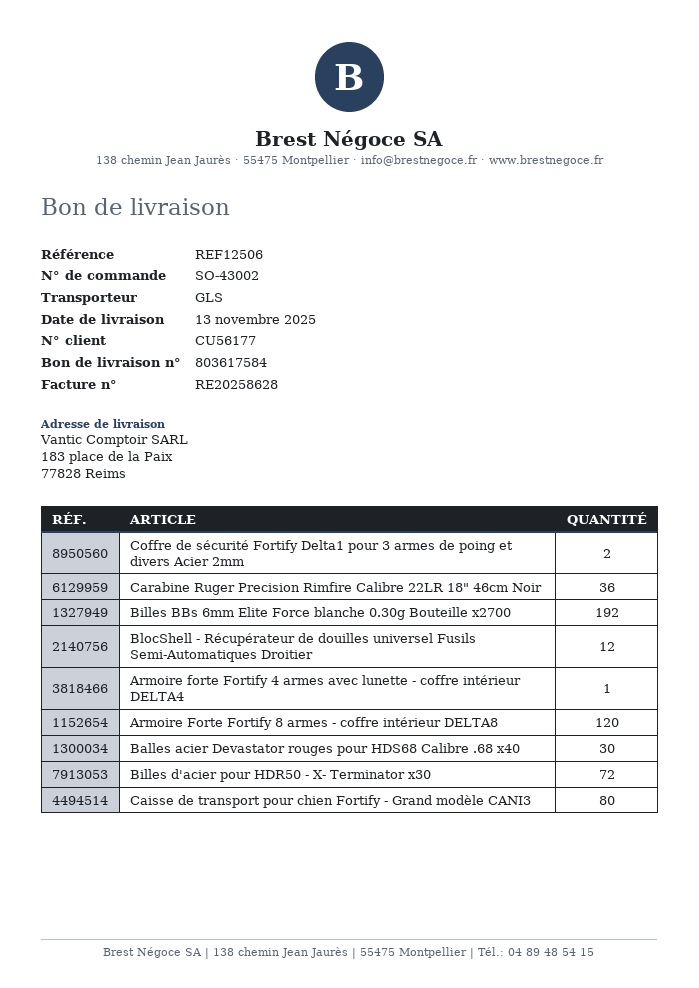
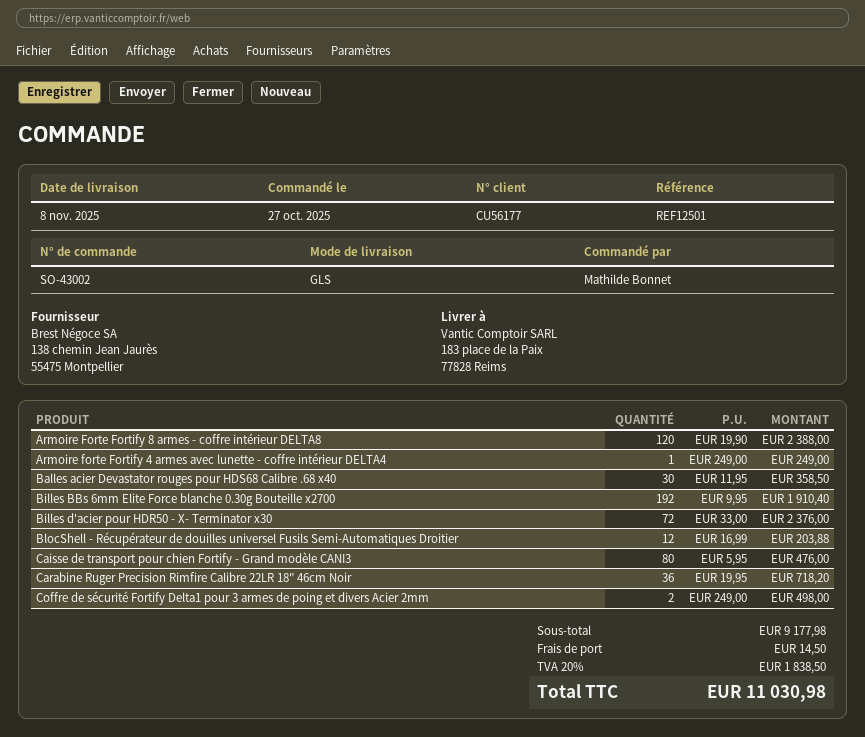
delivery date: 2025-11-13 -> 2025-11-08
reference: REF12506 -> REF12501

